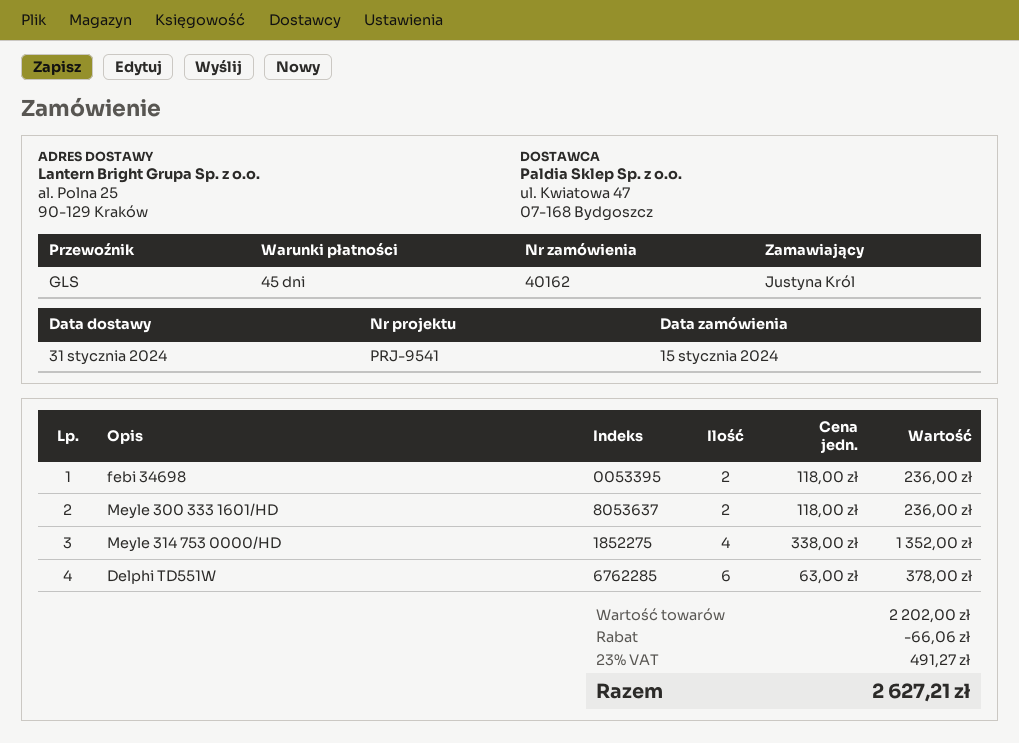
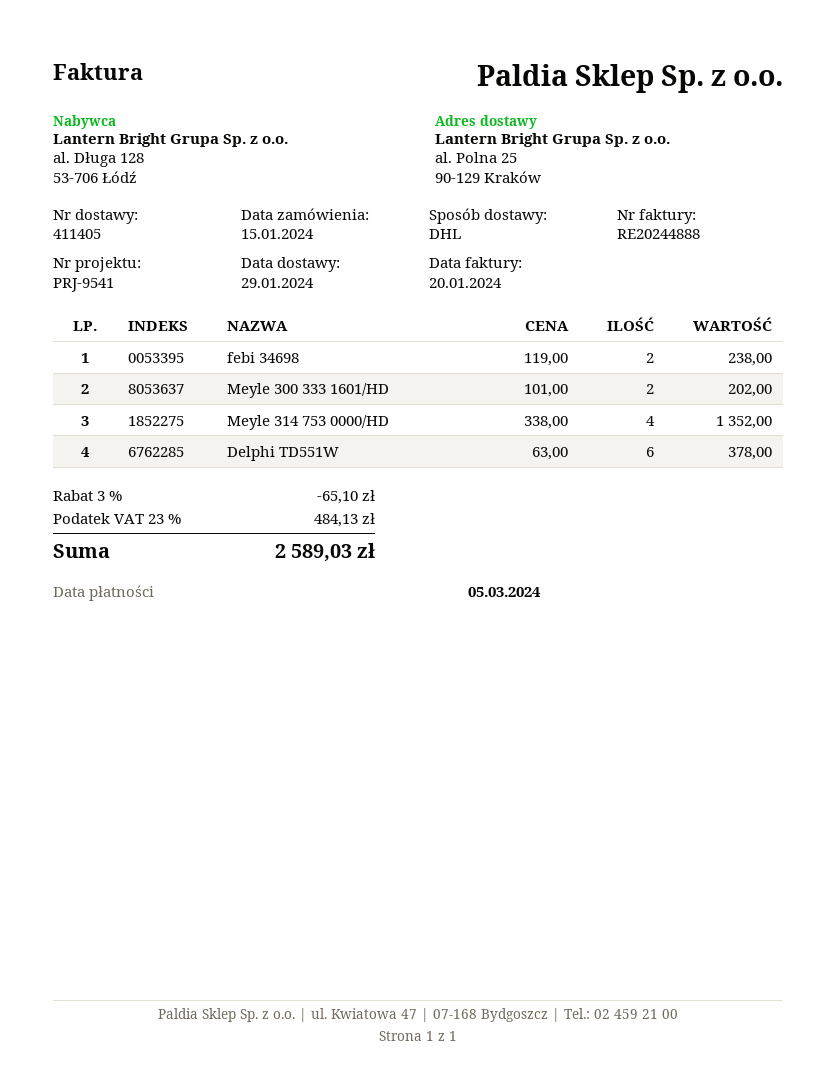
delivery date: 2024-01-31 -> 2024-01-29
shipping method: GLS -> DHL
febi 34698: 2 x 118.00 = 236.00 -> 2 x 119.00 = 238.00
Meyle 300 333 1601/HD: 2 x 118.00 = 236.00 -> 2 x 101.00 = 202.00
discount: 66.06 -> 65.10
tax: 23% = 491.27 -> 23% = 484.13
total: 2627.21 -> 2589.03

